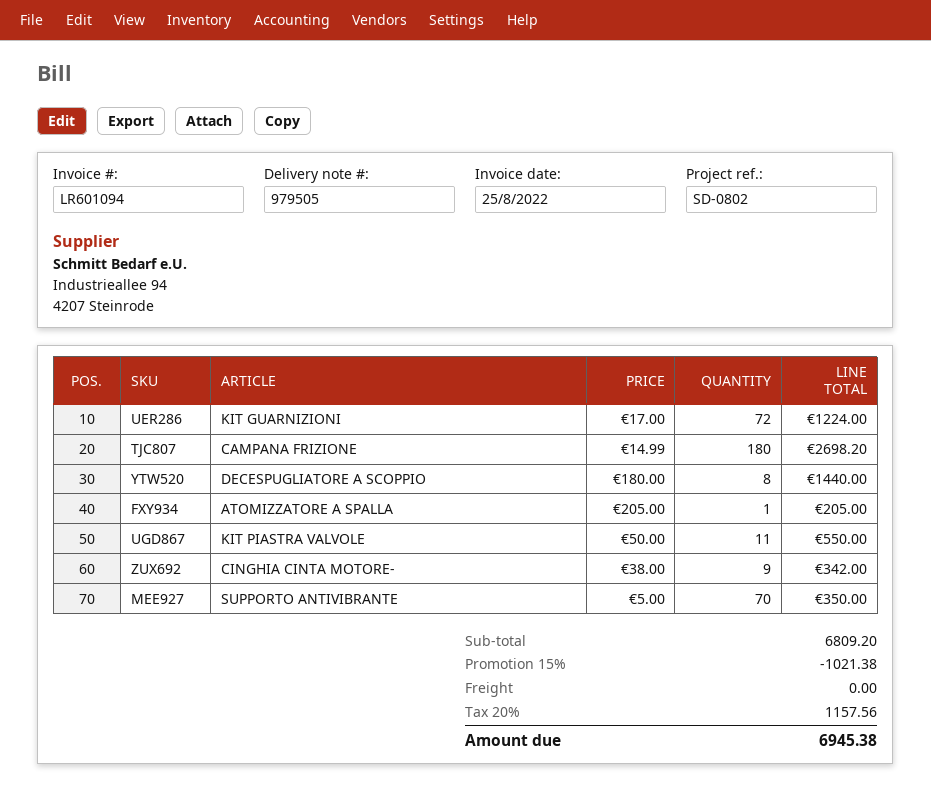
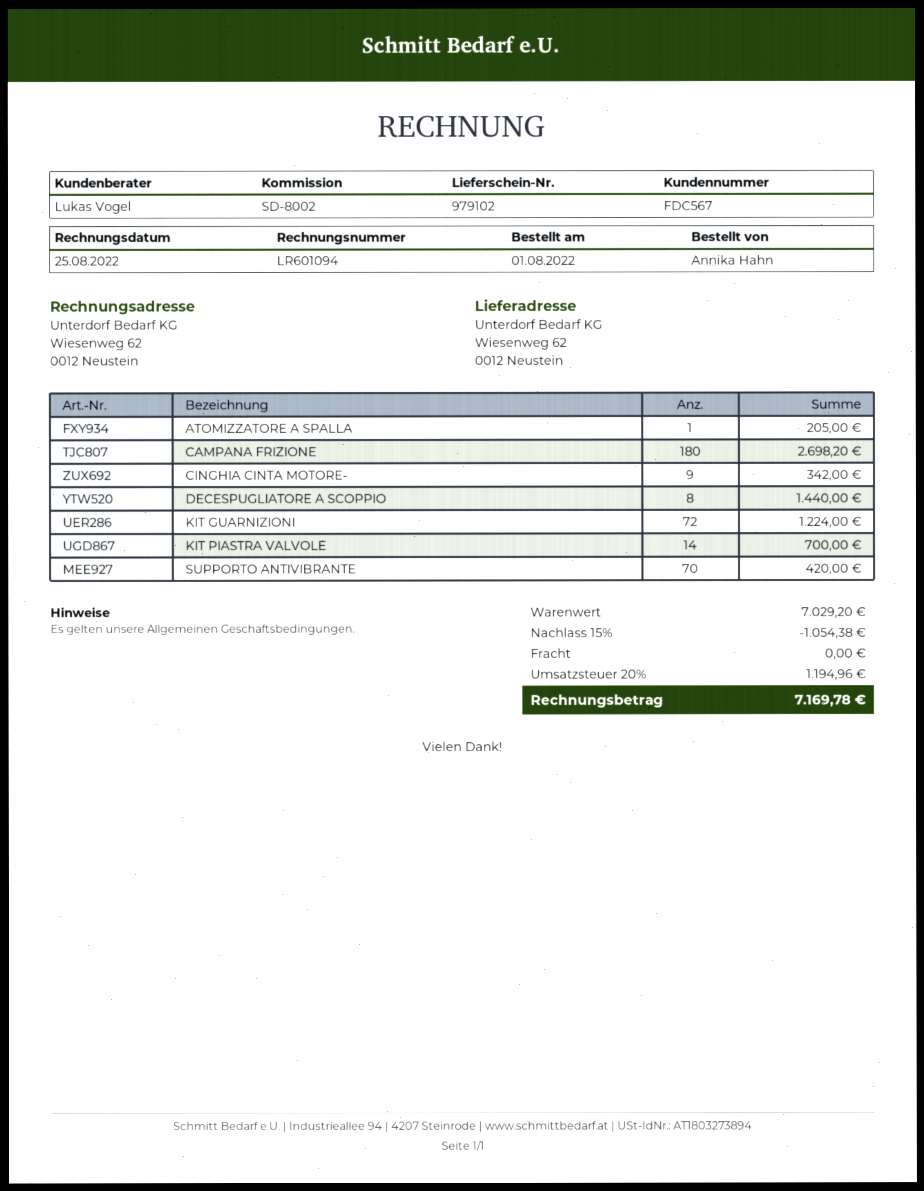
delivery note number: 979505 -> 979102
reference: SD-0802 -> SD-8002
KIT PIASTRA VALVOLE: 11 for 550.00 -> 14 for 700.00
SUPPORTO ANTIVIBRANTE: 70 for 350.00 -> 70 for 420.00
subtotal: 6809.20 -> 7029.20
discount: 15% = 1021.38 -> 15% = 1054.38
tax: 20% = 1157.56 -> 20% = 1194.96
total: 6945.38 -> 7169.78

